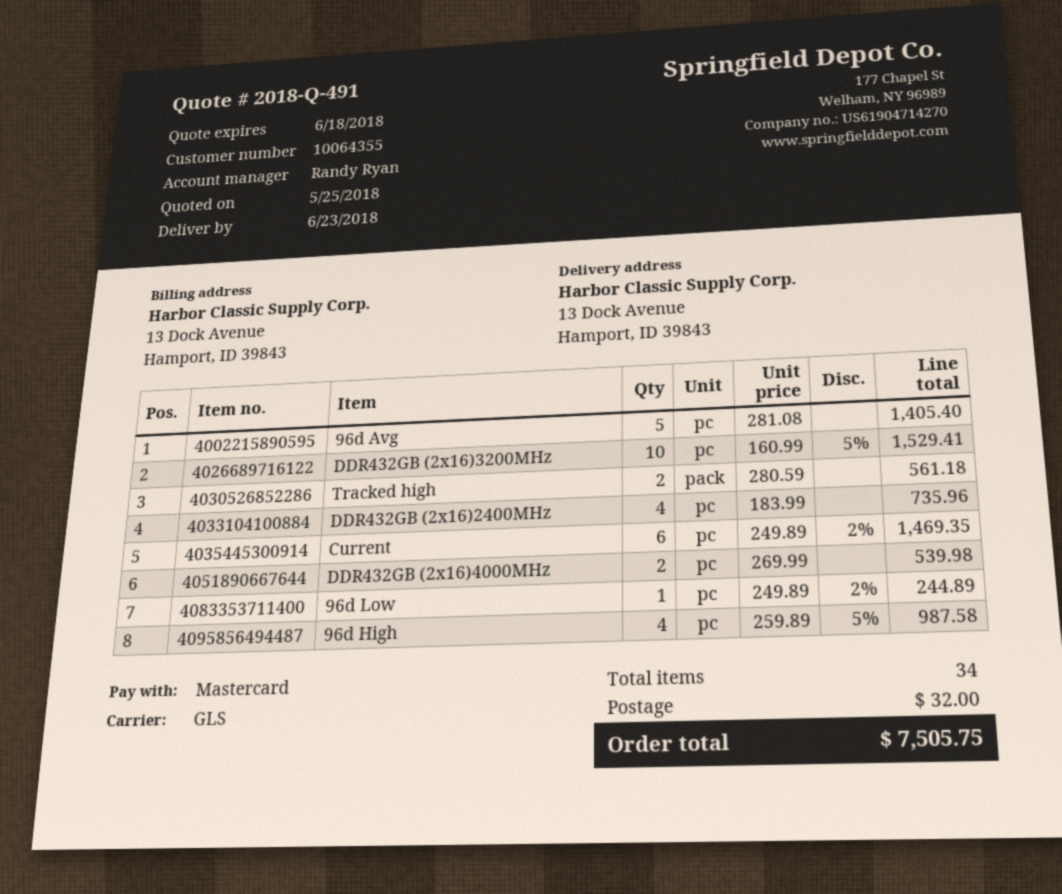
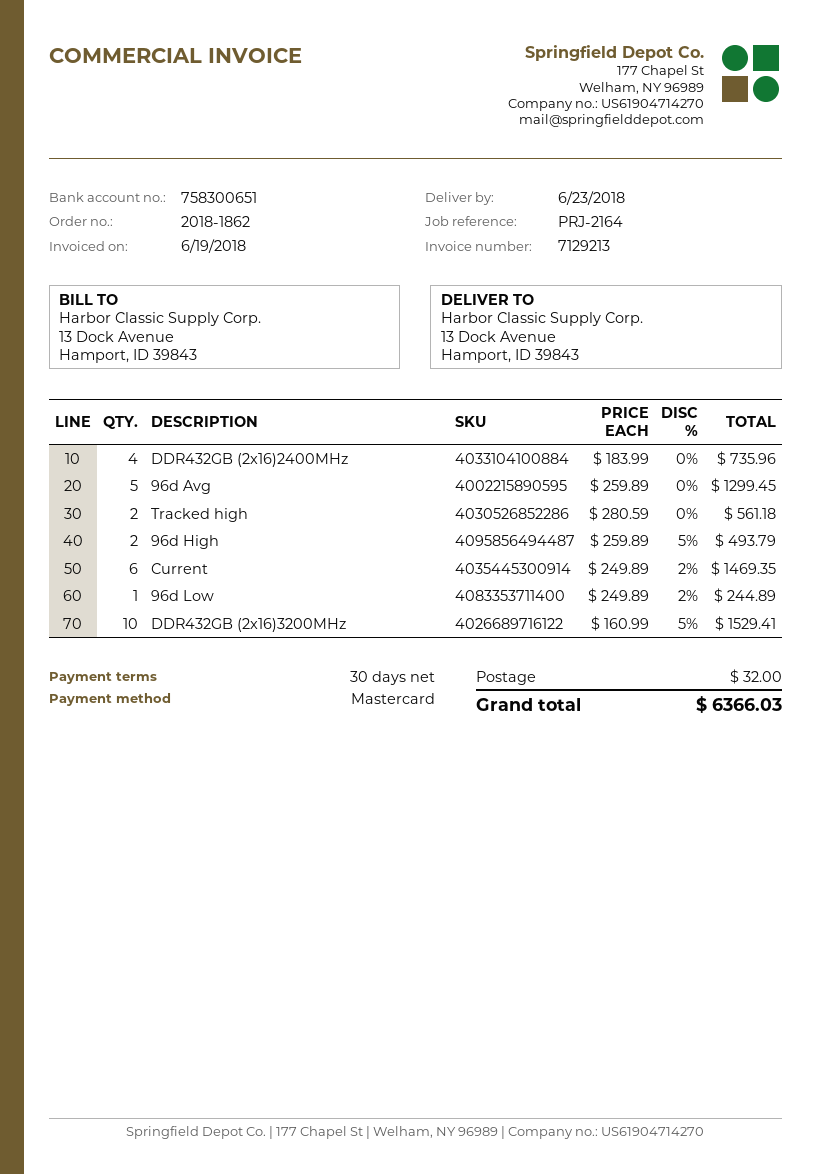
96d Avg: 5 x 281.08 = 1405.40 -> 5 x 259.89 = 1299.45
DDR432GB (2x16)4000MHz: 2 x 269.99 = 539.98 -> none
96d High: 4 x 259.89 - 5% = 987.58 -> 2 x 259.89 - 5% = 493.79
total: 7505.75 -> 6366.03

